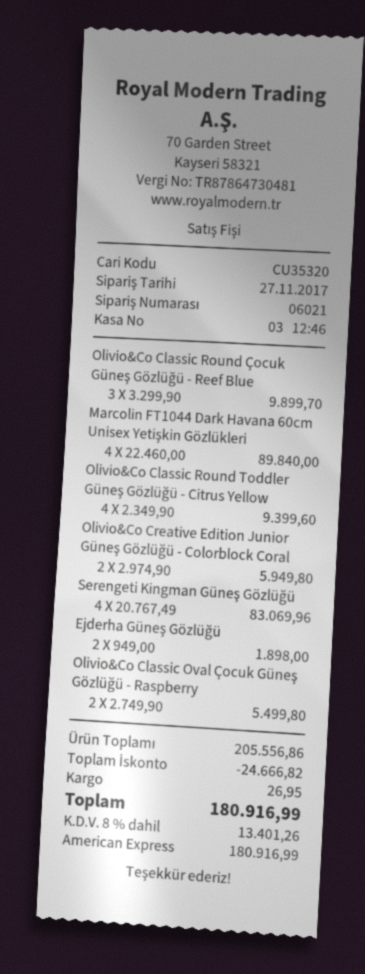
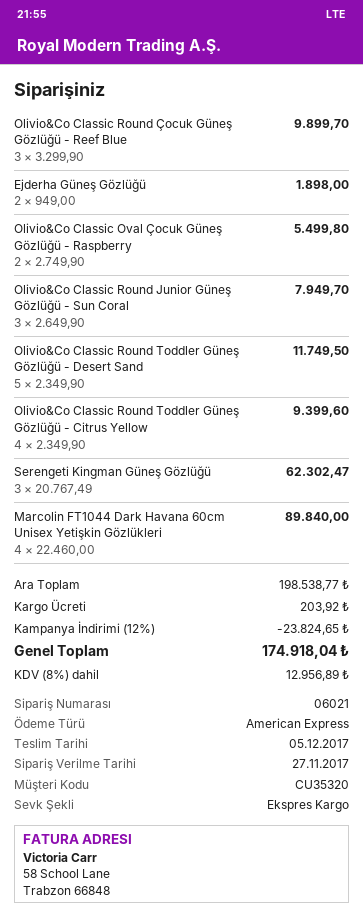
Olivio&Co Creative Edition Junior Güneş Gözlüğü - Colorblock Coral: 2 x 2974.90 = 5949.80 -> none
Serengeti Kingman Güneş Gözlüğü: 4 x 20767.49 = 83069.96 -> 3 x 20767.49 = 62302.47
Olivio&Co Classic Round Junior Güneş Gözlüğü - Sun Coral: none -> 3 x 2649.90 = 7949.70
Olivio&Co Classic Round Toddler Güneş Gözlüğü - Desert Sand: none -> 5 x 2349.90 = 11749.50
subtotal: 205556.86 -> 198538.77
discount: 24666.82 -> 23824.65
shipping: 26.95 -> 203.92
tax: 8% = 13401.26 -> 8% = 12956.89
total: 180916.99 -> 174918.04

